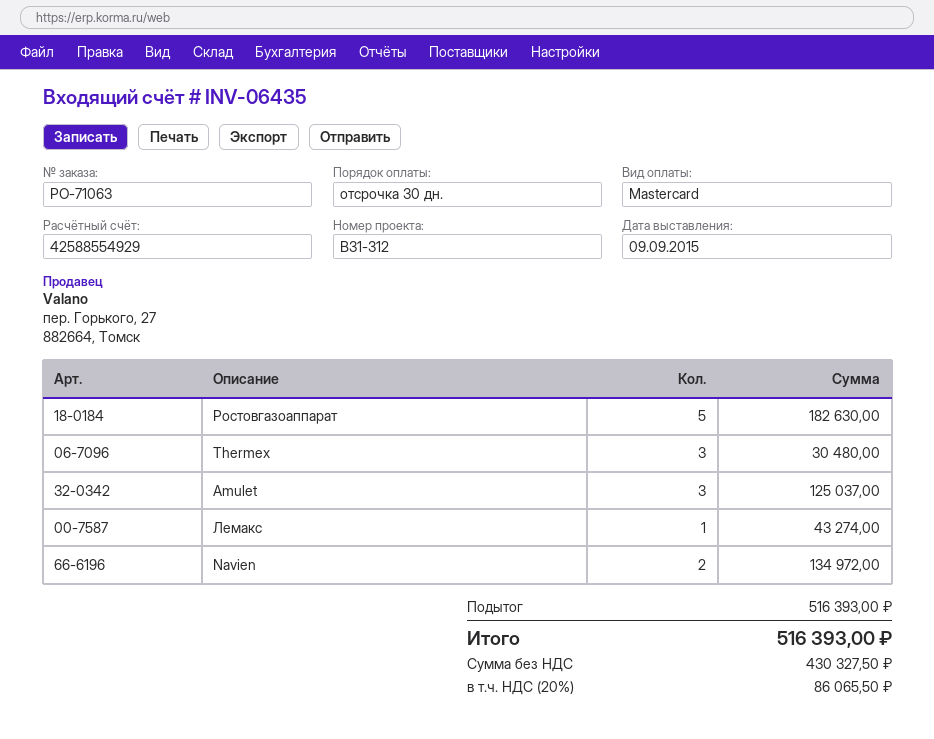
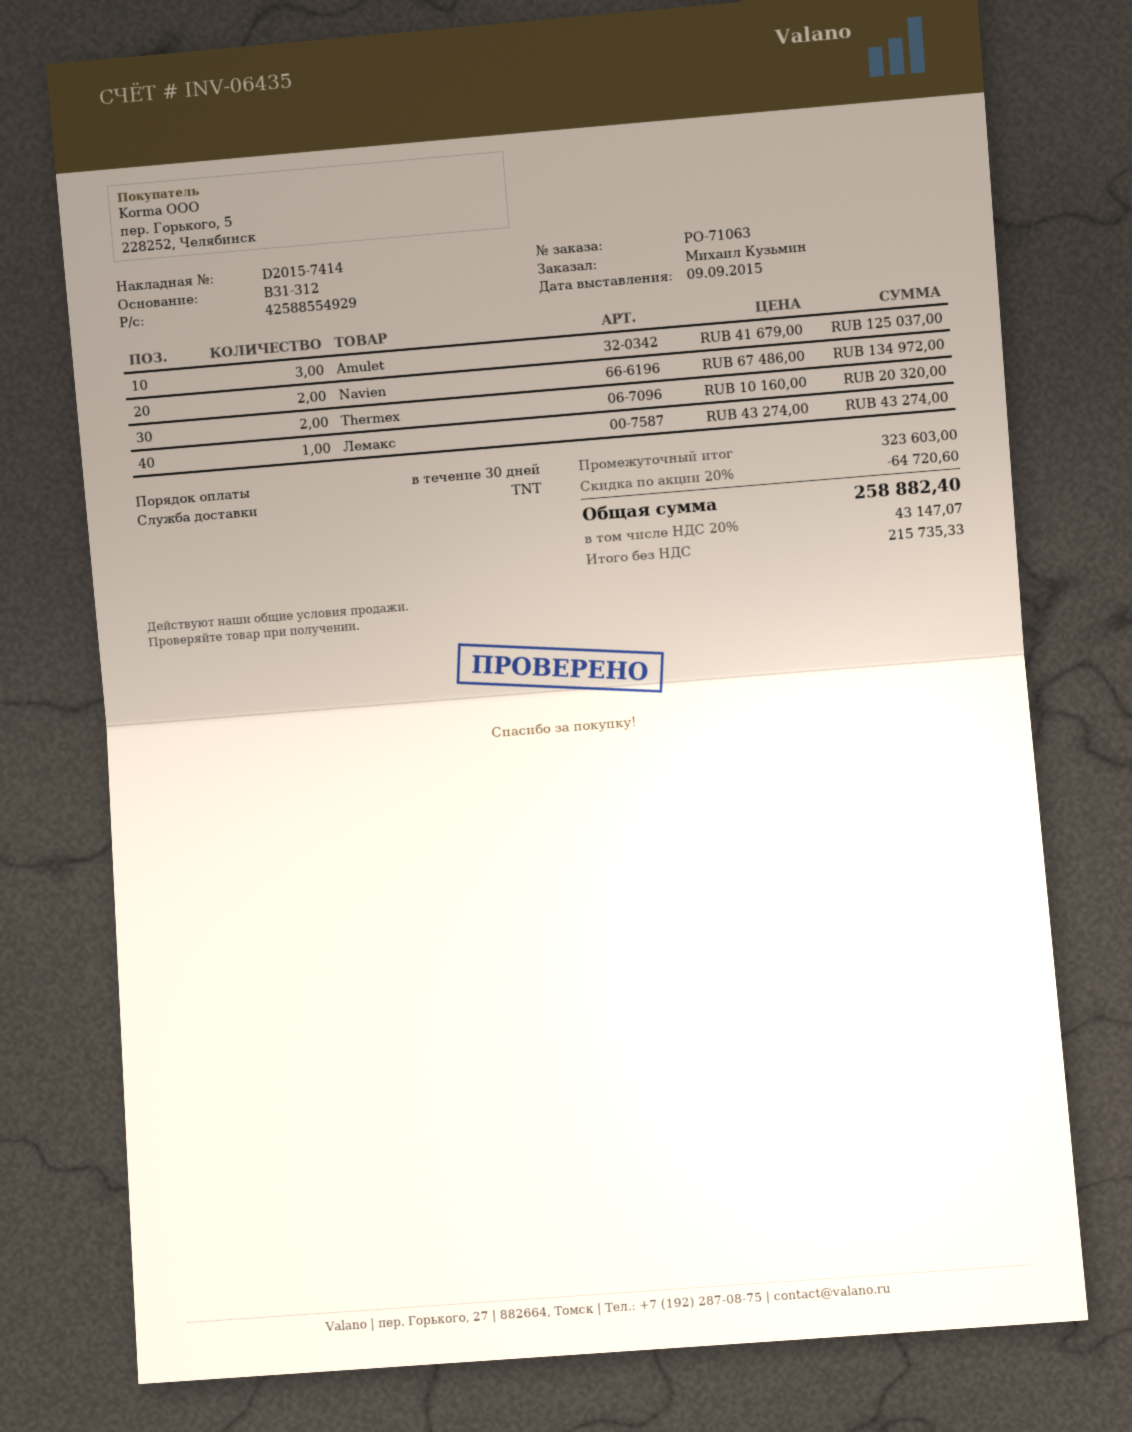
Ростовгазоаппарат: 5 for 182630.00 -> none
Thermex: 3 for 30480.00 -> 2 for 20320.00
subtotal: 516393.00 -> 323603.00
discount: none -> 20% = 64720.60
net: 430327.50 -> 215735.33
tax: 20% = 86065.50 -> 20% = 43147.07
total: 516393.00 -> 258882.40

